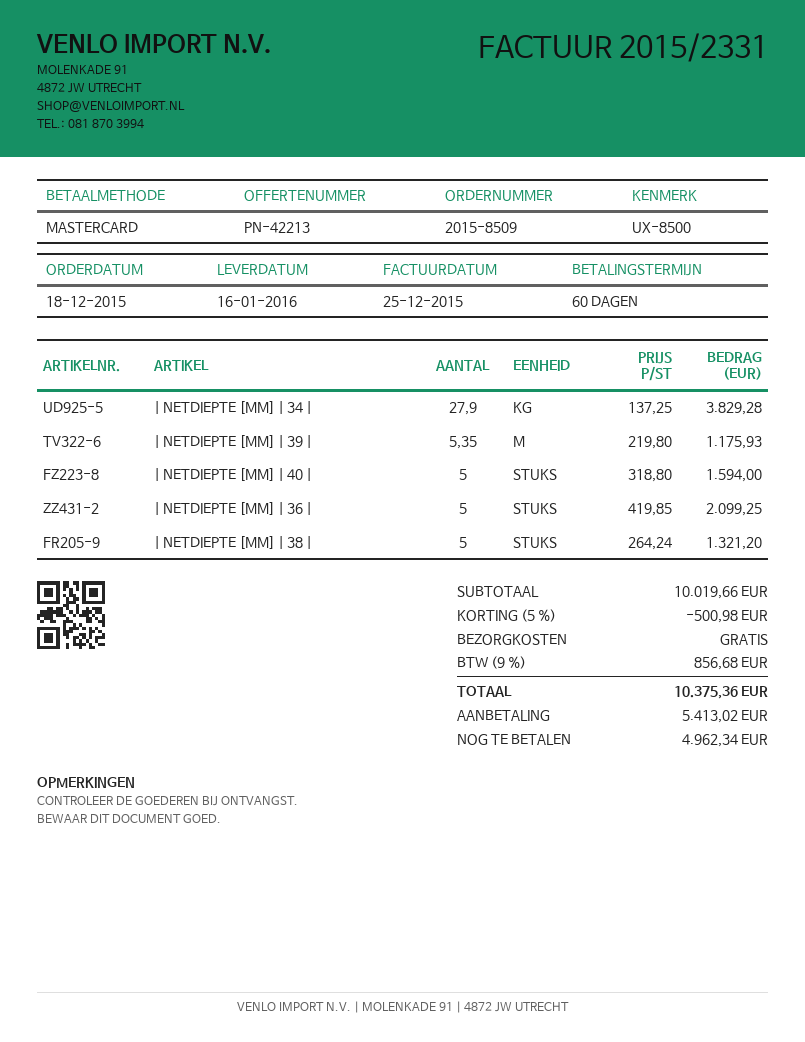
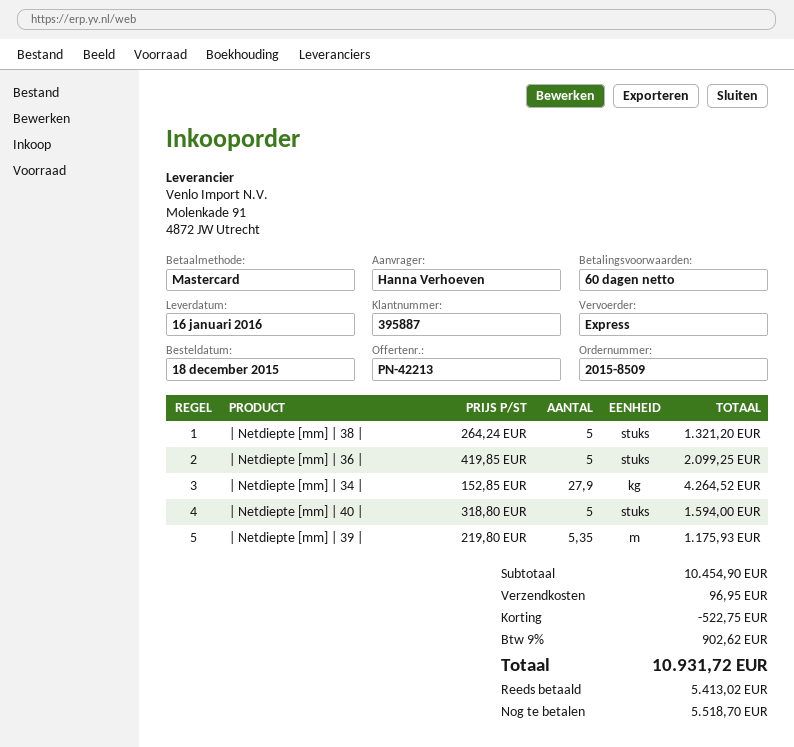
| NETDIEPTE [MM] | 34 |: 27.9 x 137.25 = 3829.28 -> 27.9 x 152.85 = 4264.52
subtotal: 10019.66 -> 10454.90
discount: 500.98 -> 522.75
shipping: 0.00 -> 96.95
tax: 9% = 856.68 -> 9% = 902.62
total: 10375.36 -> 10931.72
balance: 4962.34 -> 5518.70

